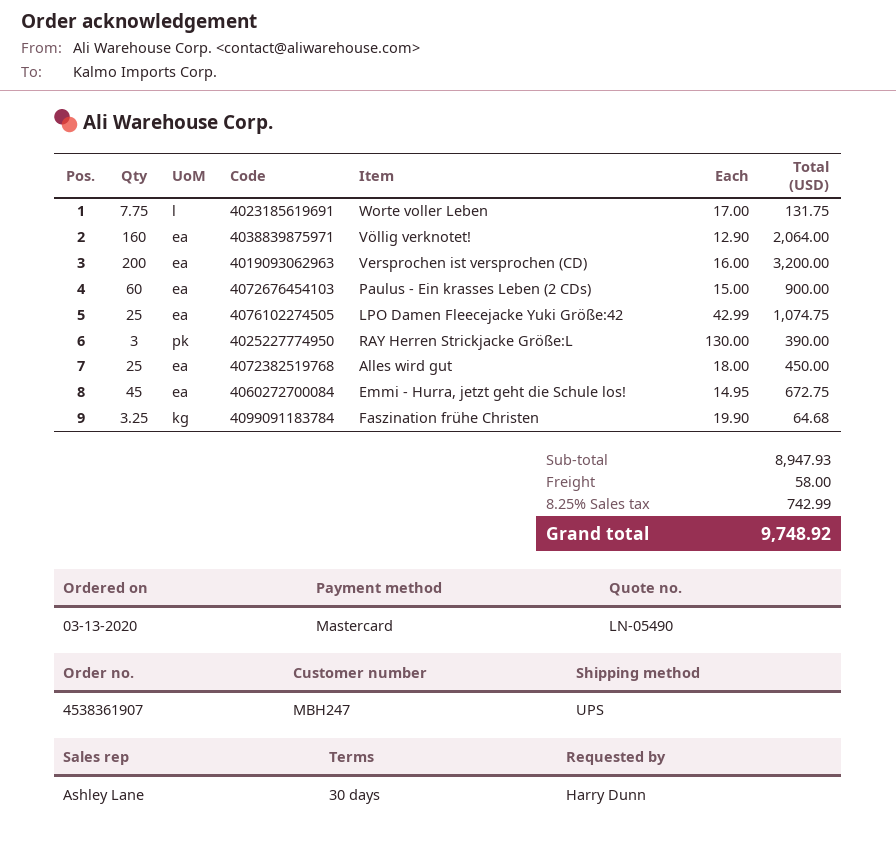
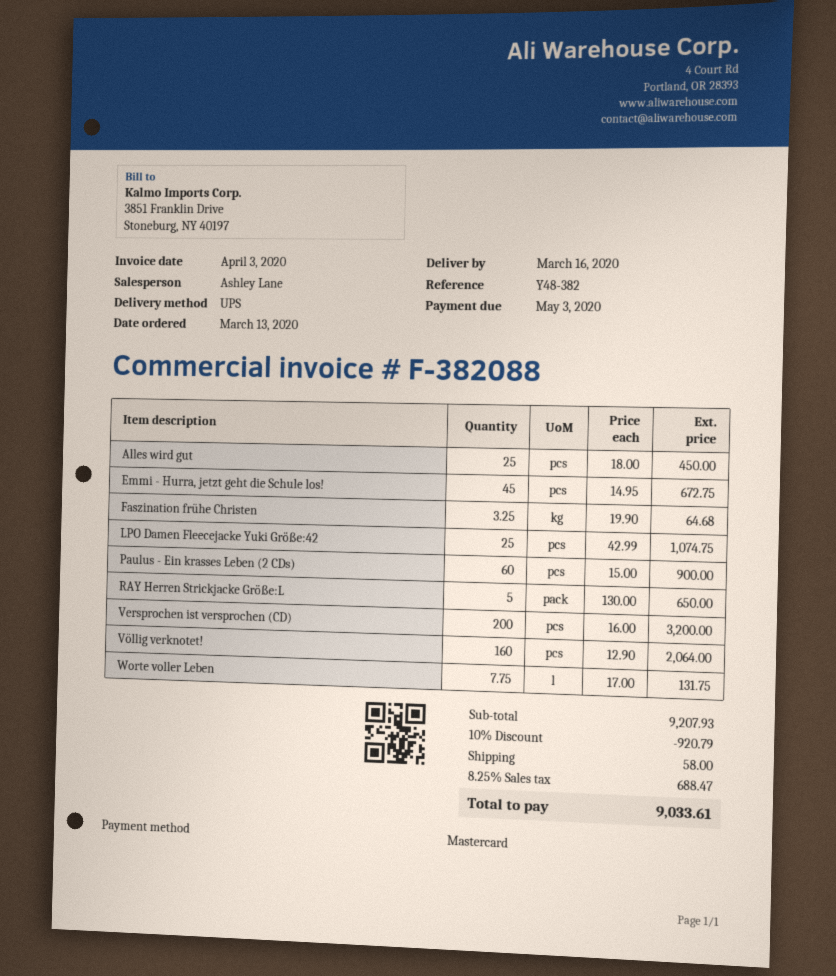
RAY Herren Strickjacke Größe:L: 3 x 130.00 = 390.00 -> 5 x 130.00 = 650.00
subtotal: 8947.93 -> 9207.93
discount: none -> 10% = 920.79
tax: 8.25% = 742.99 -> 8.25% = 688.47
total: 9748.92 -> 9033.61

